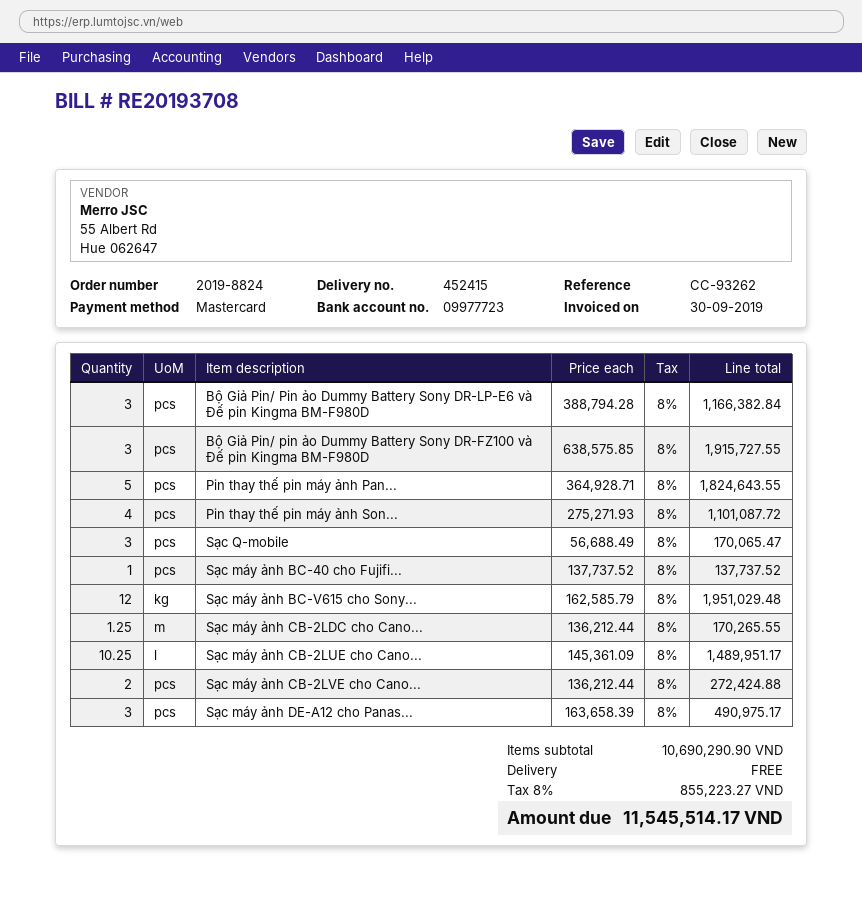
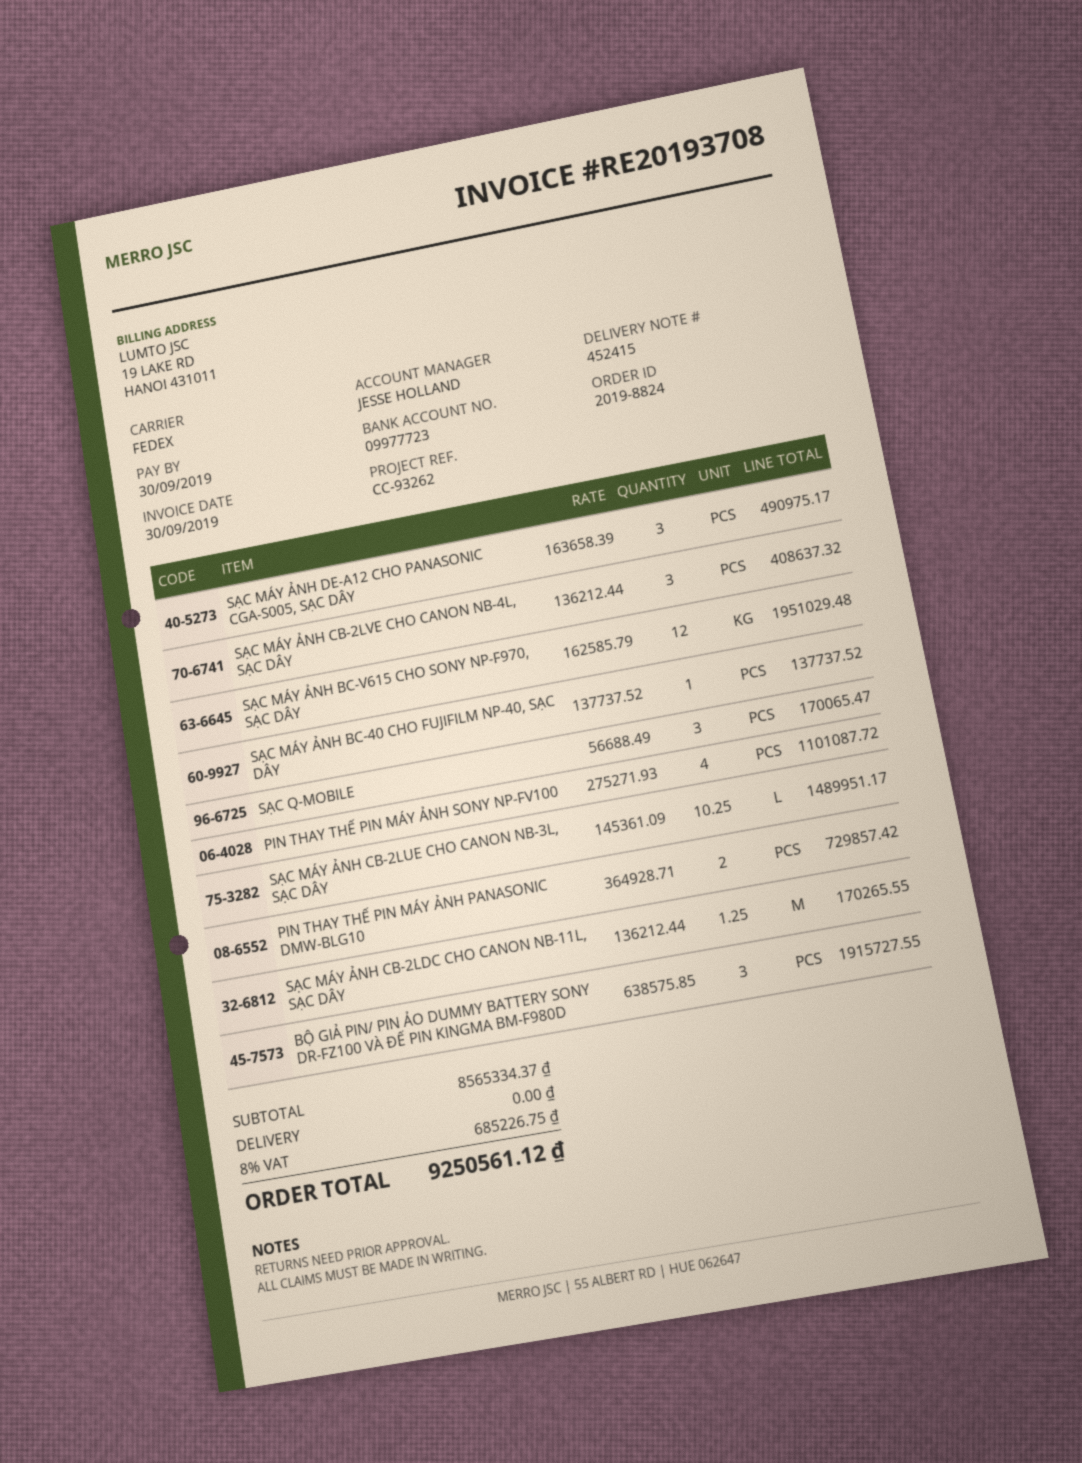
Bộ Giả Pin/ Pin ảo Dummy Battery Sony DR-LP-E6 và Đế pin Kingma BM-F980D: 3 x 388794.28 = 1166382.84 -> none
Pin thay thế pin máy ảnh Pan...: 5 x 364928.71 = 1824643.55 -> 2 x 364928.71 = 729857.42
Sạc máy ảnh CB-2LVE cho Cano...: 2 x 136212.44 = 272424.88 -> 3 x 136212.44 = 408637.32
subtotal: 10690290.90 -> 8565334.37
tax: 8% = 855223.27 -> 8% = 685226.75
total: 11545514.17 -> 9250561.12

